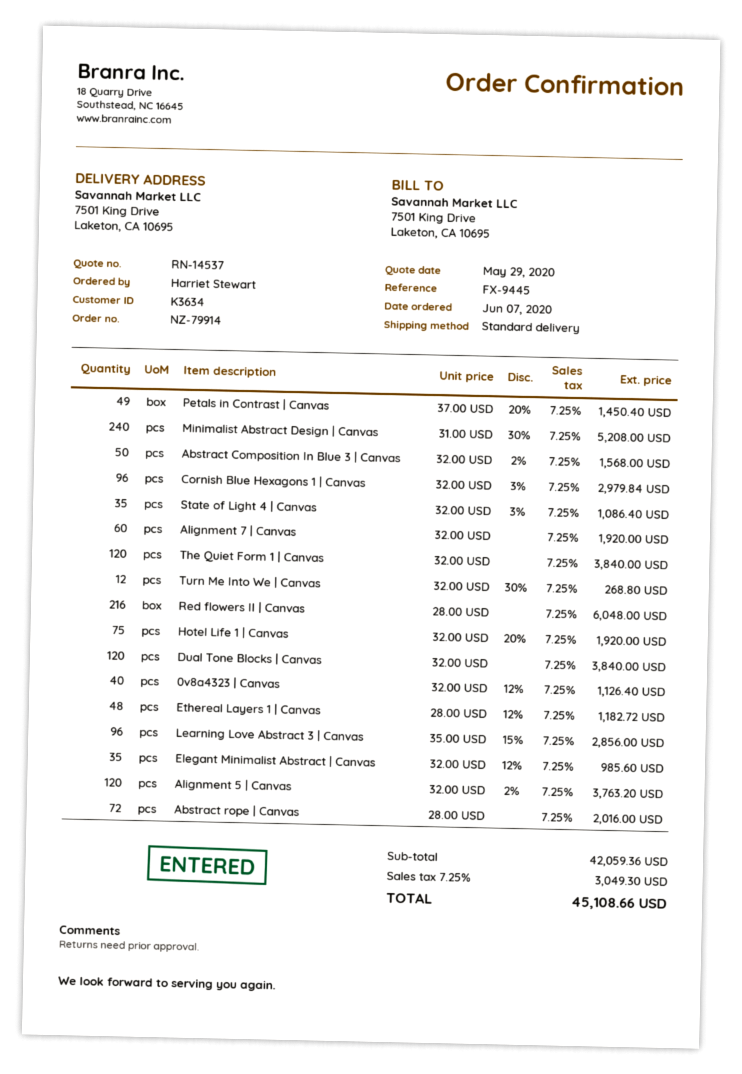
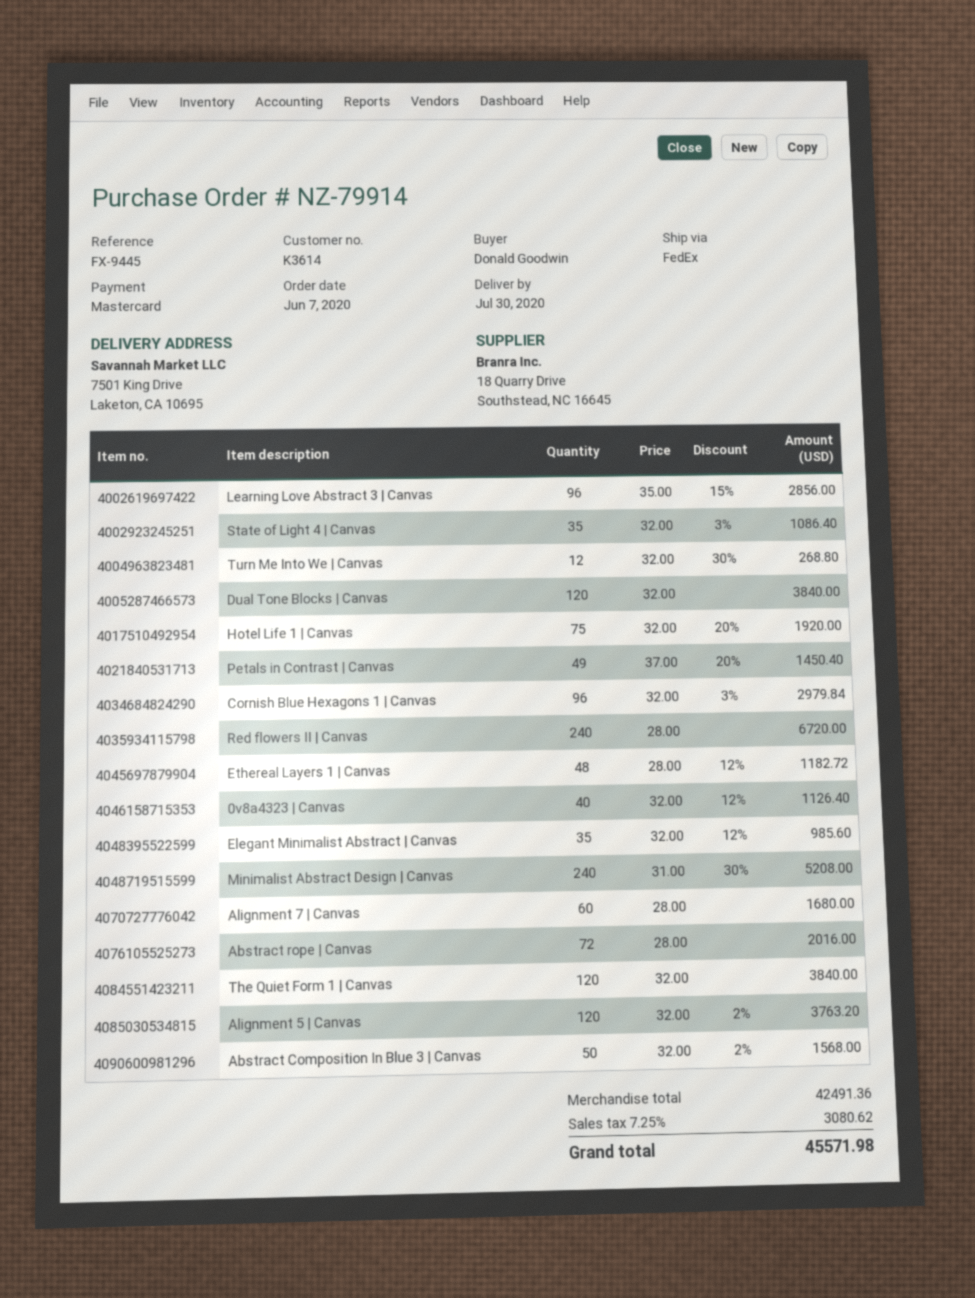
customer number: K3634 -> K3614
ordered by: Harriet Stewart -> Donald Goodwin
shipping method: standard -> FedEx
Alignment 7 | Canvas: 60 x 32.00 = 1920.00 -> 60 x 28.00 = 1680.00
Red flowers II | Canvas: 216 x 28.00 = 6048.00 -> 240 x 28.00 = 6720.00
subtotal: 42059.36 -> 42491.36
tax: 7.25% = 3049.30 -> 7.25% = 3080.62
total: 45108.66 -> 45571.98

